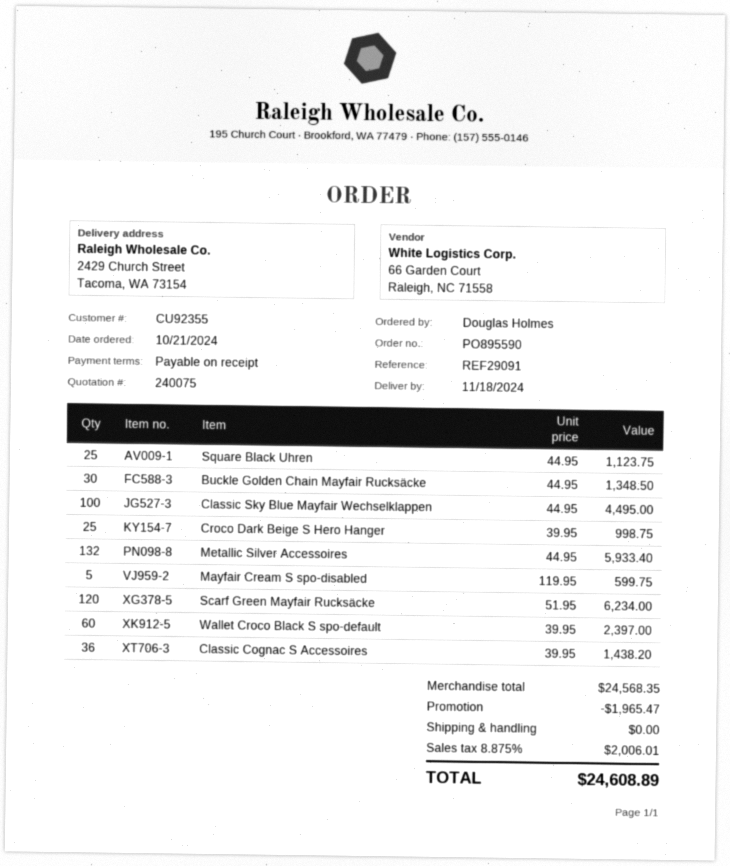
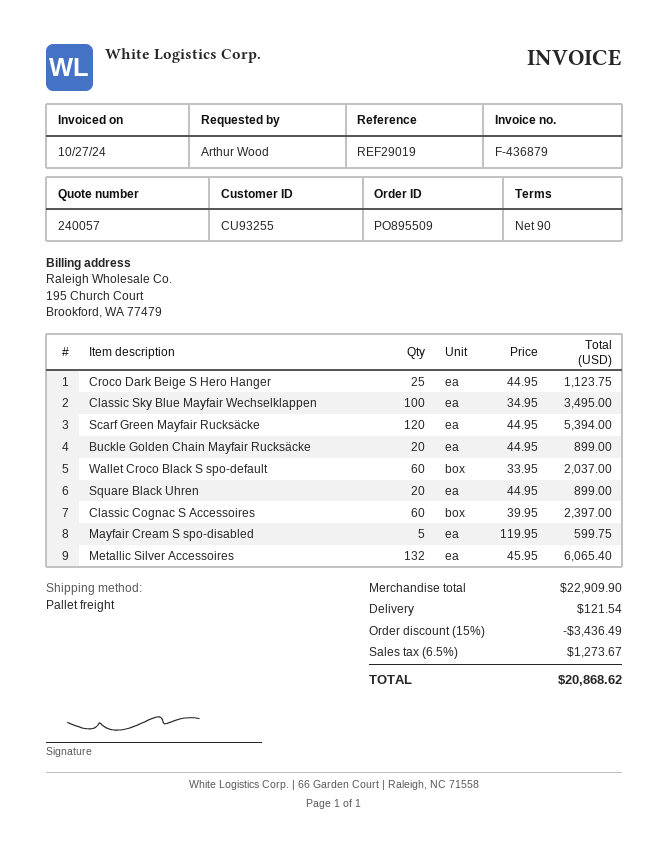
quote number: 240075 -> 240057
order number: PO895590 -> PO895509
payment terms: on receipt -> 90 days
customer number: CU92355 -> CU93255
reference: REF29091 -> REF29019
ordered by: Douglas Holmes -> Arthur Wood
Square Black Uhren: 25 x 44.95 = 1123.75 -> 20 x 44.95 = 899.00
Buckle Golden Chain Mayfair Rucksäcke: 30 x 44.95 = 1348.50 -> 20 x 44.95 = 899.00
Classic Sky Blue Mayfair Wechselklappen: 100 x 44.95 = 4495.00 -> 100 x 34.95 = 3495.00
Croco Dark Beige S Hero Hanger: 25 x 39.95 = 998.75 -> 25 x 44.95 = 1123.75
Metallic Silver Accessoires: 132 x 44.95 = 5933.40 -> 132 x 45.95 = 6065.40
Scarf Green Mayfair Rucksäcke: 120 x 51.95 = 6234.00 -> 120 x 44.95 = 5394.00
Wallet Croco Black S spo-default: 60 x 39.95 = 2397.00 -> 60 x 33.95 = 2037.00
Classic Cognac S Accessoires: 36 x 39.95 = 1438.20 -> 60 x 39.95 = 2397.00
subtotal: 24568.35 -> 22909.90
discount: 1965.47 -> 3436.49
shipping: 0.00 -> 121.54
tax: 8.875% = 2006.01 -> 6.5% = 1273.67
total: 24608.89 -> 20868.62

